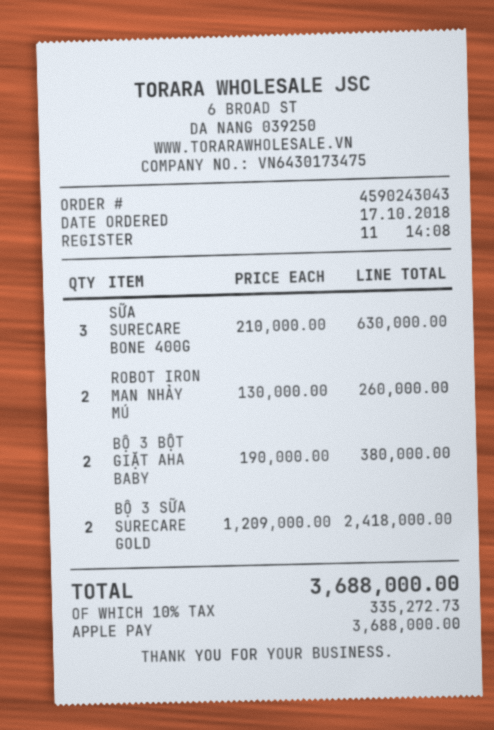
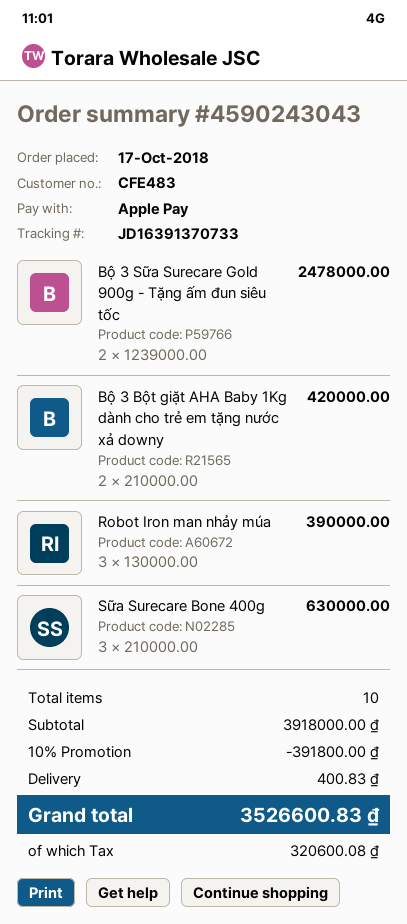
ROBOT IRON MAN NHẢY MÚ: 2 x 130000.00 = 260000.00 -> 3 x 130000.00 = 390000.00
BỘ 3 BỘT GIẶT AHA BABY: 2 x 190000.00 = 380000.00 -> 2 x 210000.00 = 420000.00
BỘ 3 SỮA SURECARE GOLD: 2 x 1209000.00 = 2418000.00 -> 2 x 1239000.00 = 2478000.00
discount: none -> 10% = 391800.00
shipping: none -> 400.83
tax: 335272.73 -> 320600.08
total: 3688000.00 -> 3526600.83

